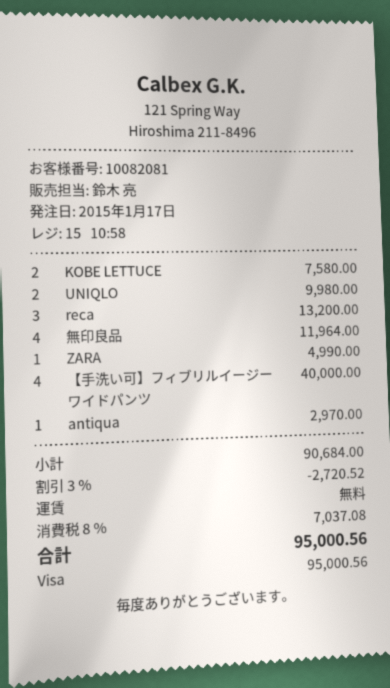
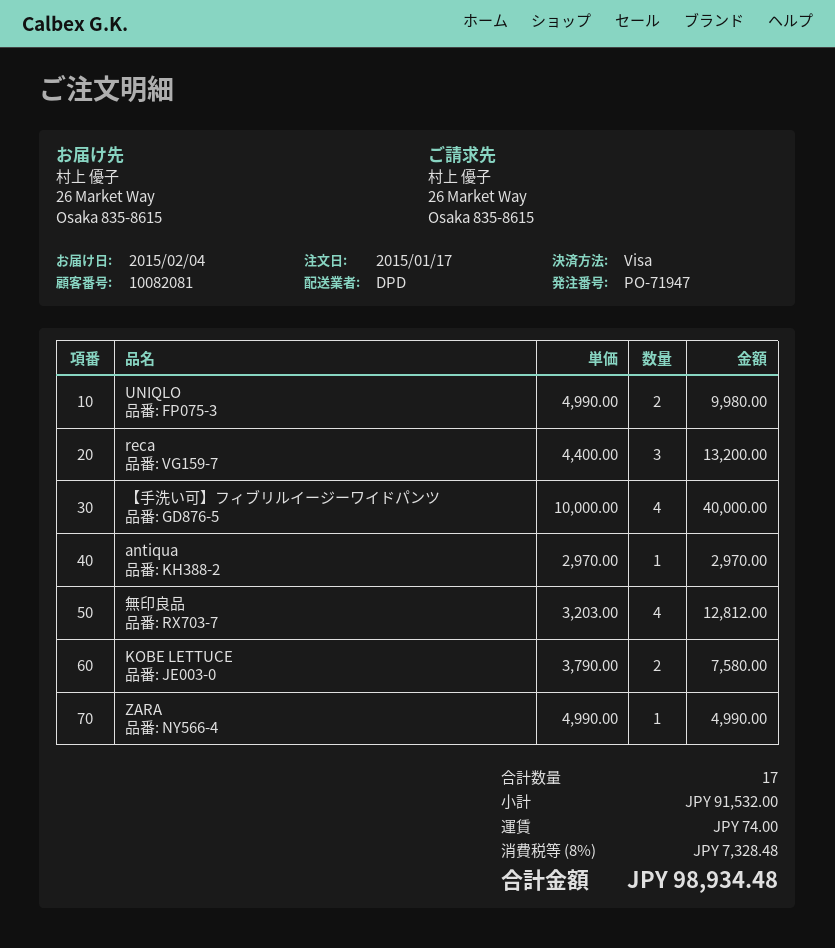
無印良品: 4 for 11964.00 -> 4 for 12812.00
subtotal: 90684.00 -> 91532.00
discount: 3% = 2720.52 -> none
shipping: 0.00 -> 74.00
tax: 8% = 7037.08 -> 8% = 7328.48
total: 95000.56 -> 98934.48

